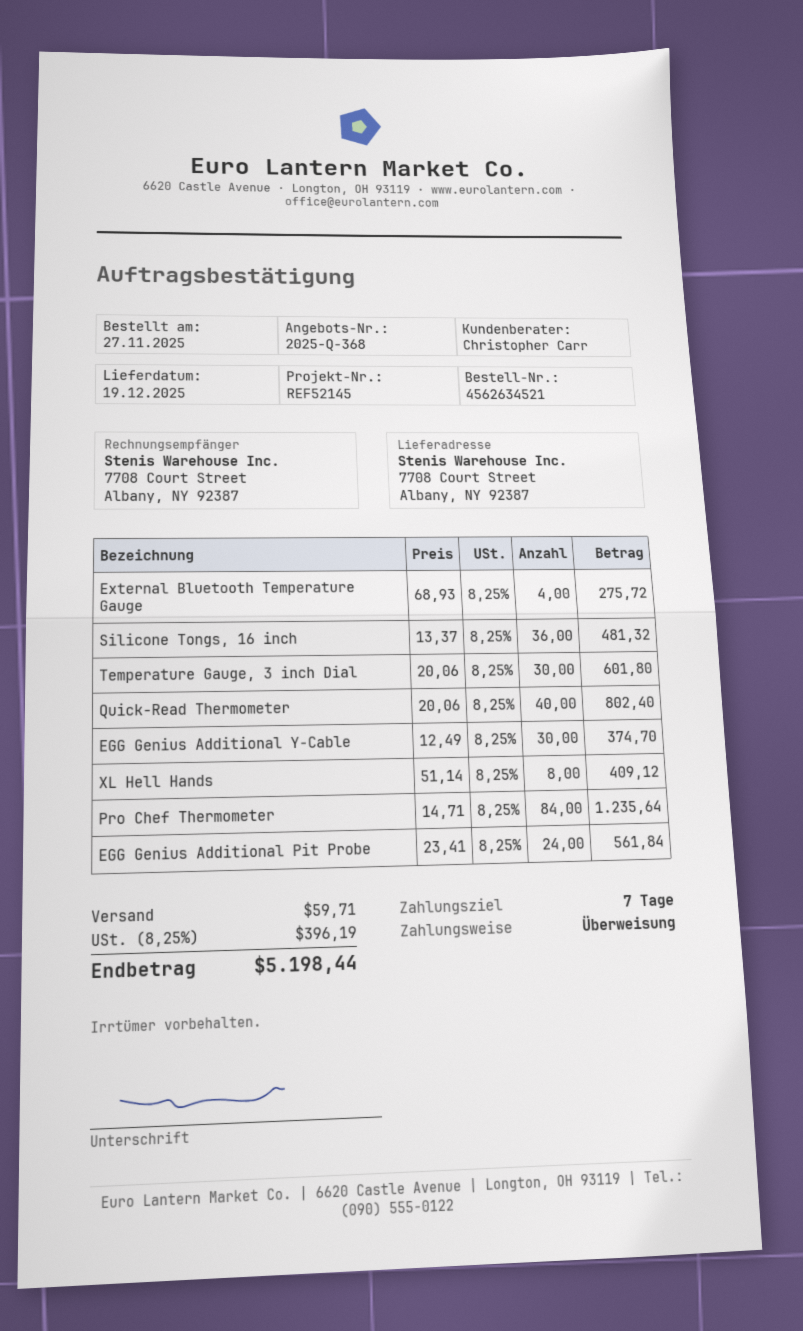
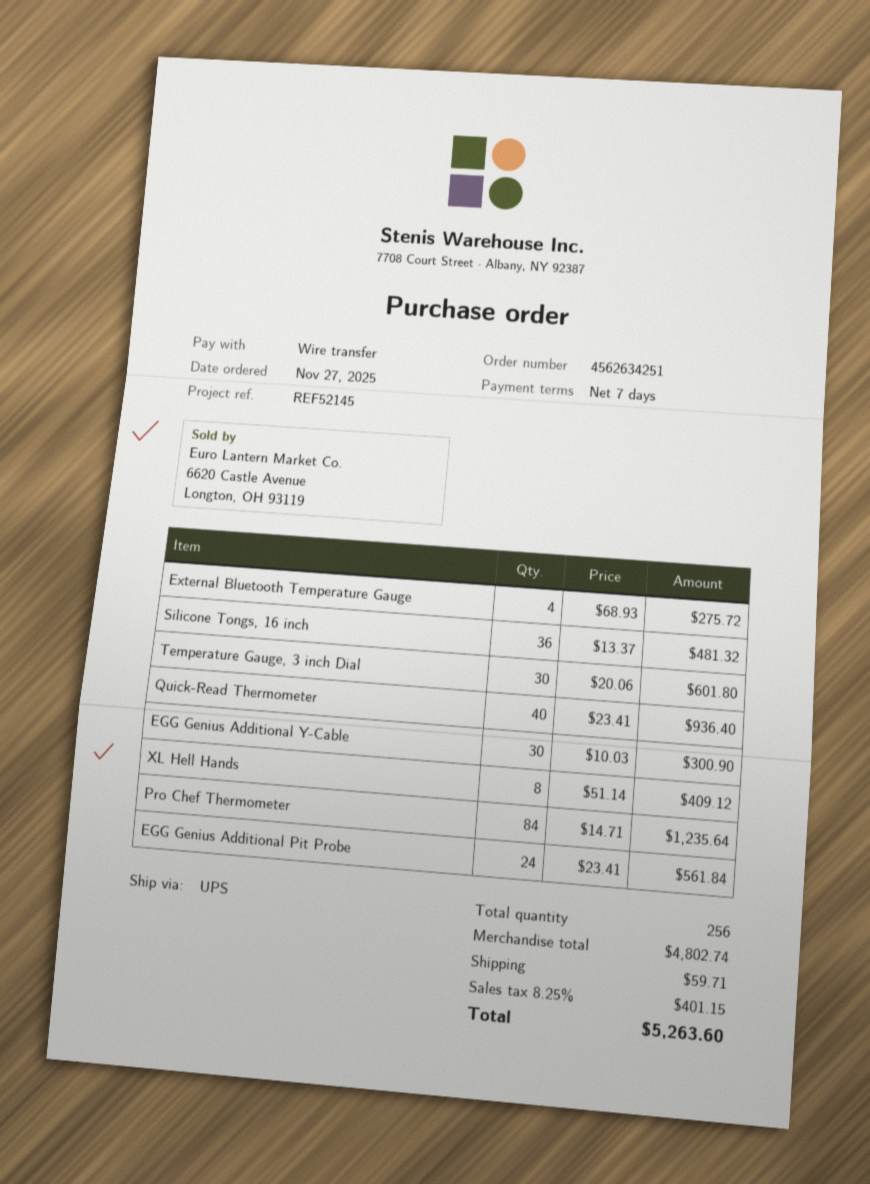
order number: 4562634521 -> 4562634251
Quick-Read Thermometer: 40 x 20.06 = 802.40 -> 40 x 23.41 = 936.40
EGG Genius Additional Y-Cable: 30 x 12.49 = 374.70 -> 30 x 10.03 = 300.90
tax: 8.25% = 396.19 -> 8.25% = 401.15
total: 5198.44 -> 5263.60

